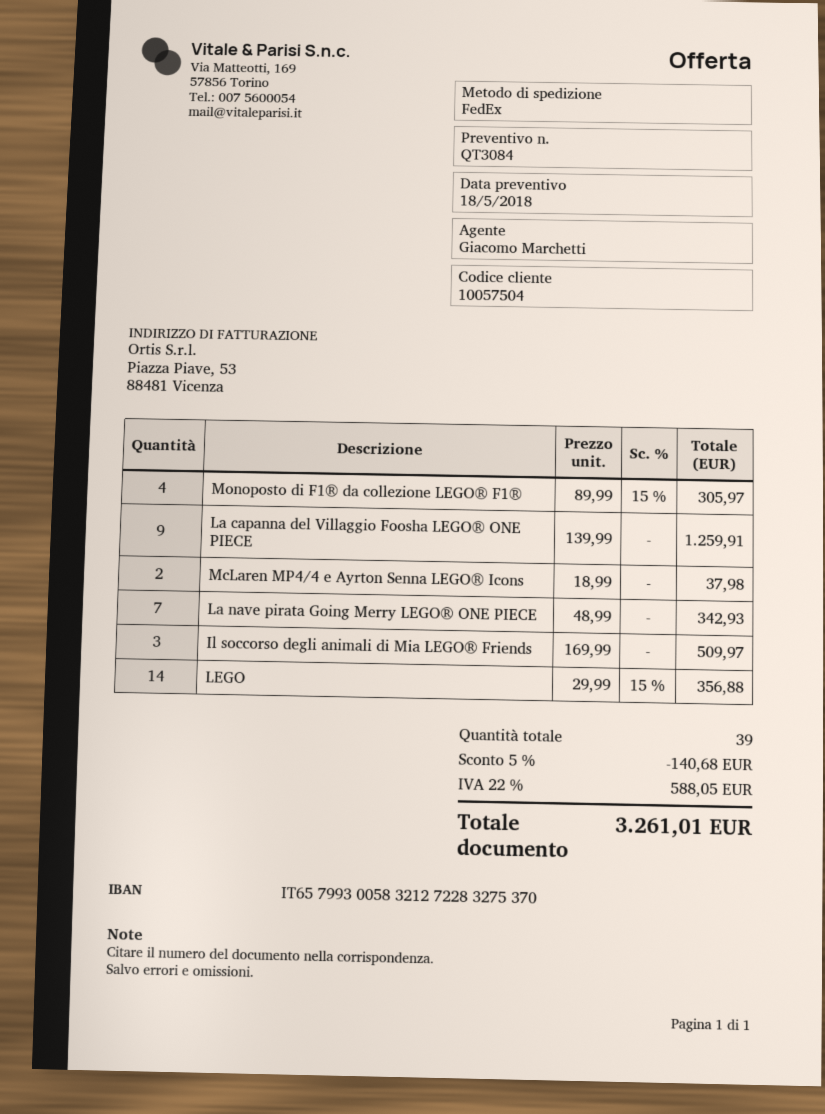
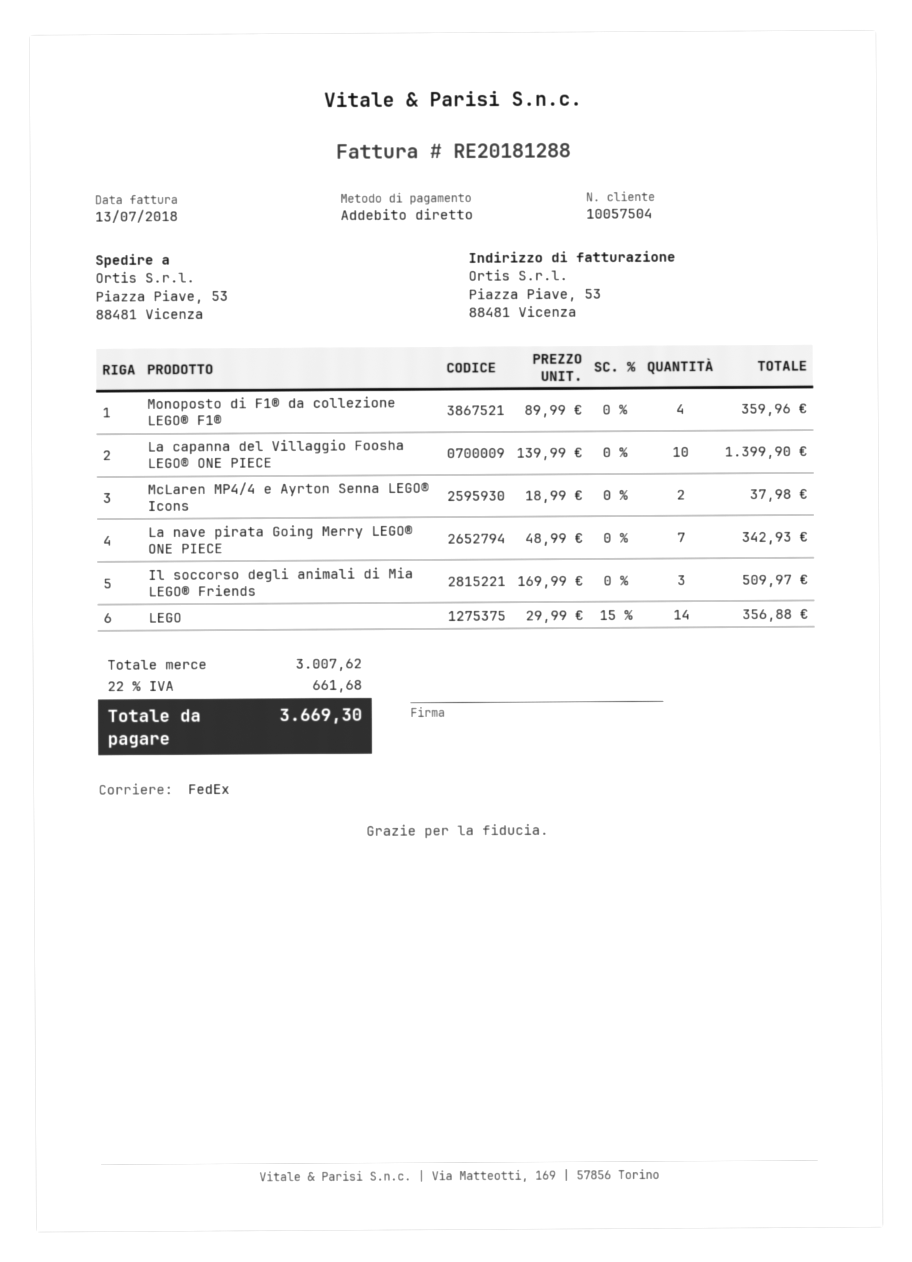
Monoposto di F1® da collezione LEGO® F1®: 4 x 89.99 - 15% = 305.97 -> 4 x 89.99 = 359.96
La capanna del Villaggio Foosha LEGO® ONE PIECE: 9 x 139.99 = 1259.91 -> 10 x 139.99 = 1399.90
discount: 5% = 140.68 -> none
tax: 22% = 588.05 -> 22% = 661.68
total: 3261.01 -> 3669.30

